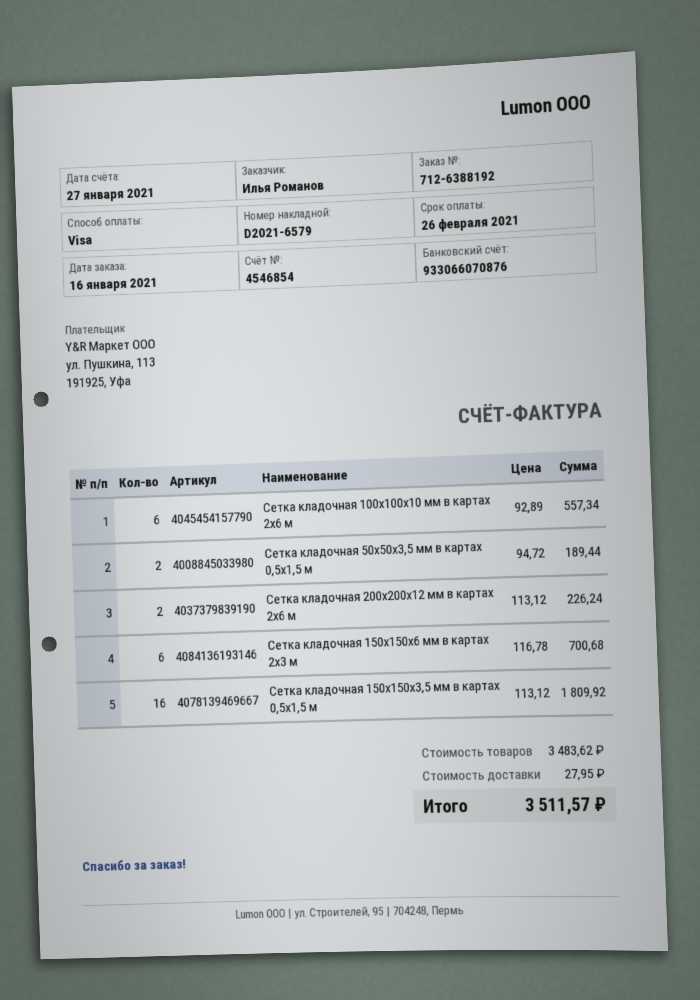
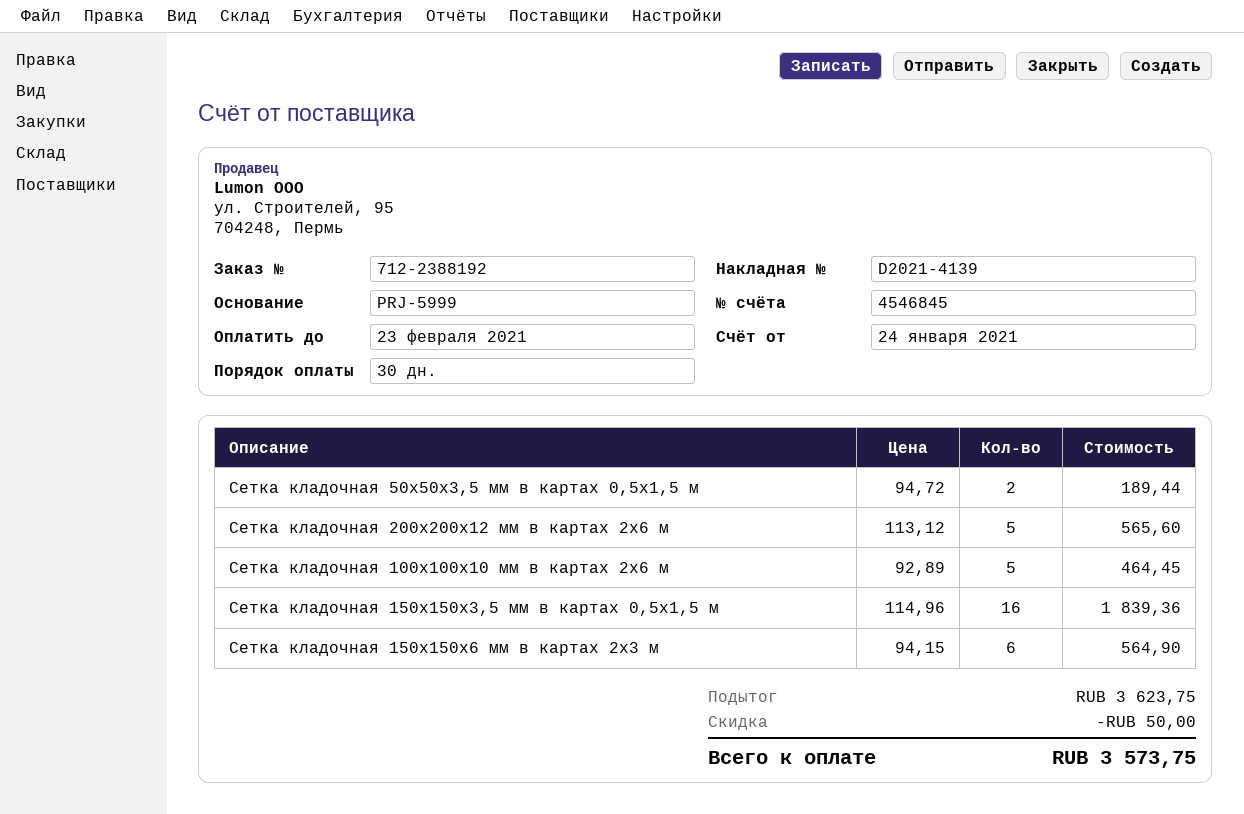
order number: 712-6388192 -> 712-2388192
delivery note number: D2021-6579 -> D2021-4139
invoice number: 4546854 -> 4546845
invoice date: 2021-01-27 -> 2021-01-24
due date: 2021-02-26 -> 2021-02-23
Сетка кладочная 100х100х10 мм в картах 2х6 м: 6 x 92.89 = 557.34 -> 5 x 92.89 = 464.45
Сетка кладочная 200х200х12 мм в картах 2х6 м: 2 x 113.12 = 226.24 -> 5 x 113.12 = 565.60
Сетка кладочная 150х150х6 мм в картах 2х3 м: 6 x 116.78 = 700.68 -> 6 x 94.15 = 564.90
Сетка кладочная 150х150х3,5 мм в картах 0,5х1,5 м: 16 x 113.12 = 1809.92 -> 16 x 114.96 = 1839.36
subtotal: 3483.62 -> 3623.75
discount: none -> 50.00
shipping: 27.95 -> none
total: 3511.57 -> 3573.75

